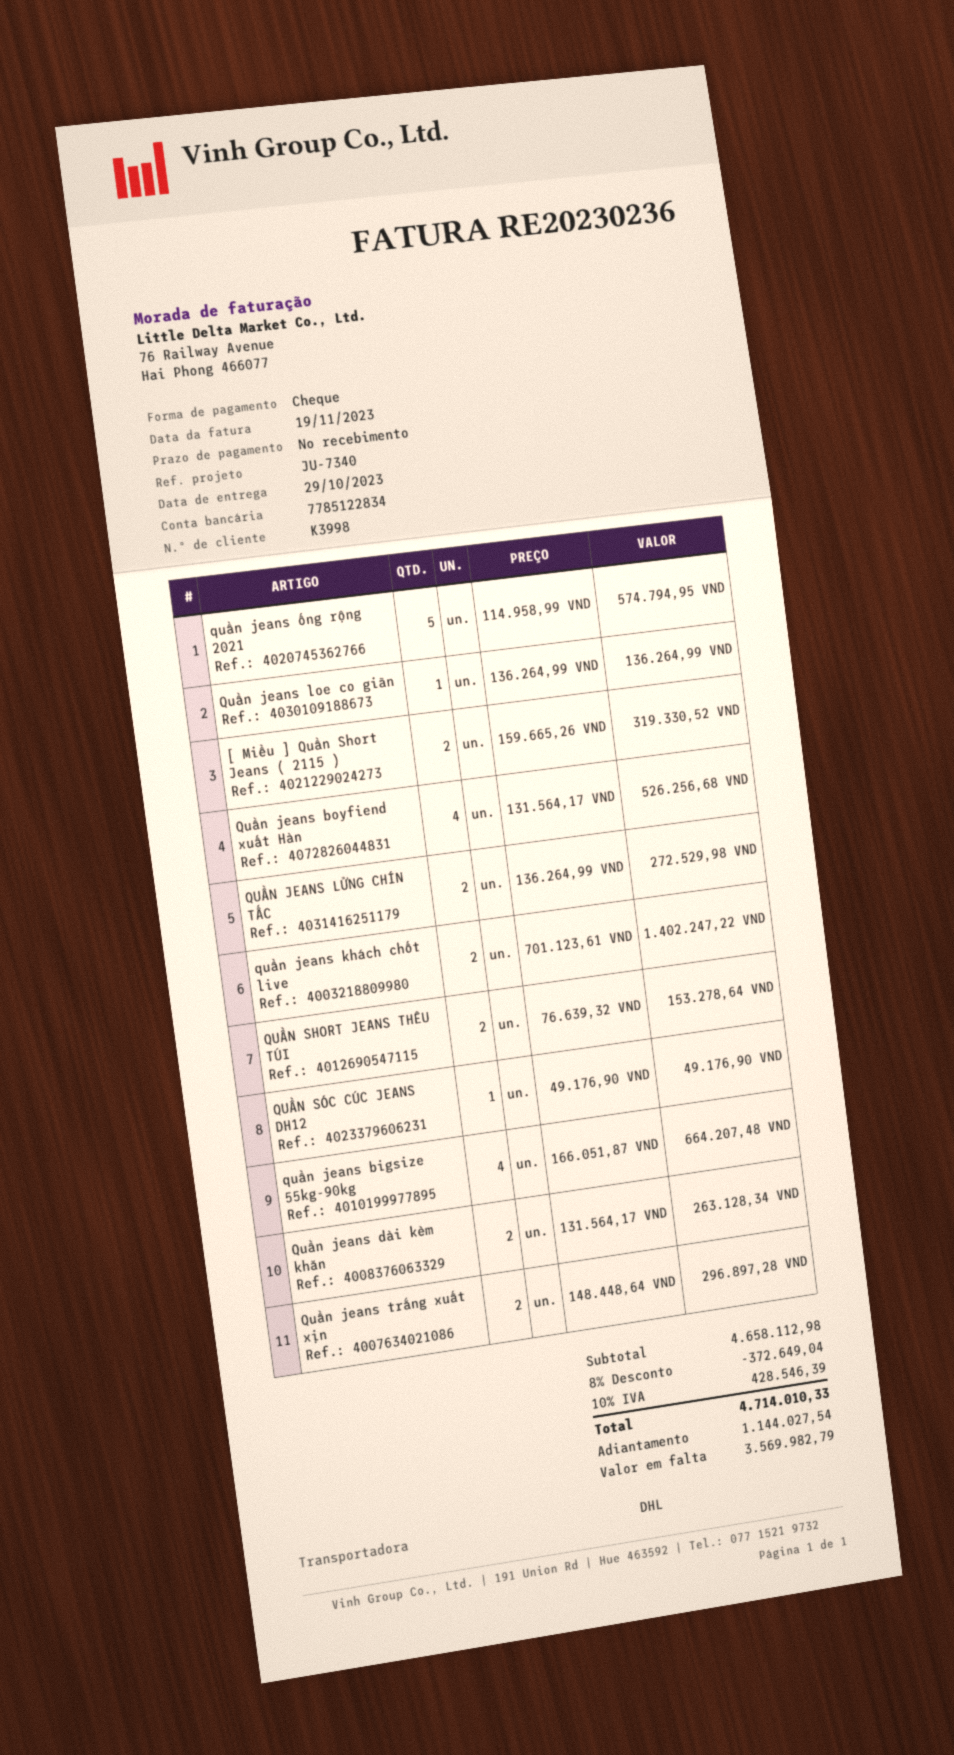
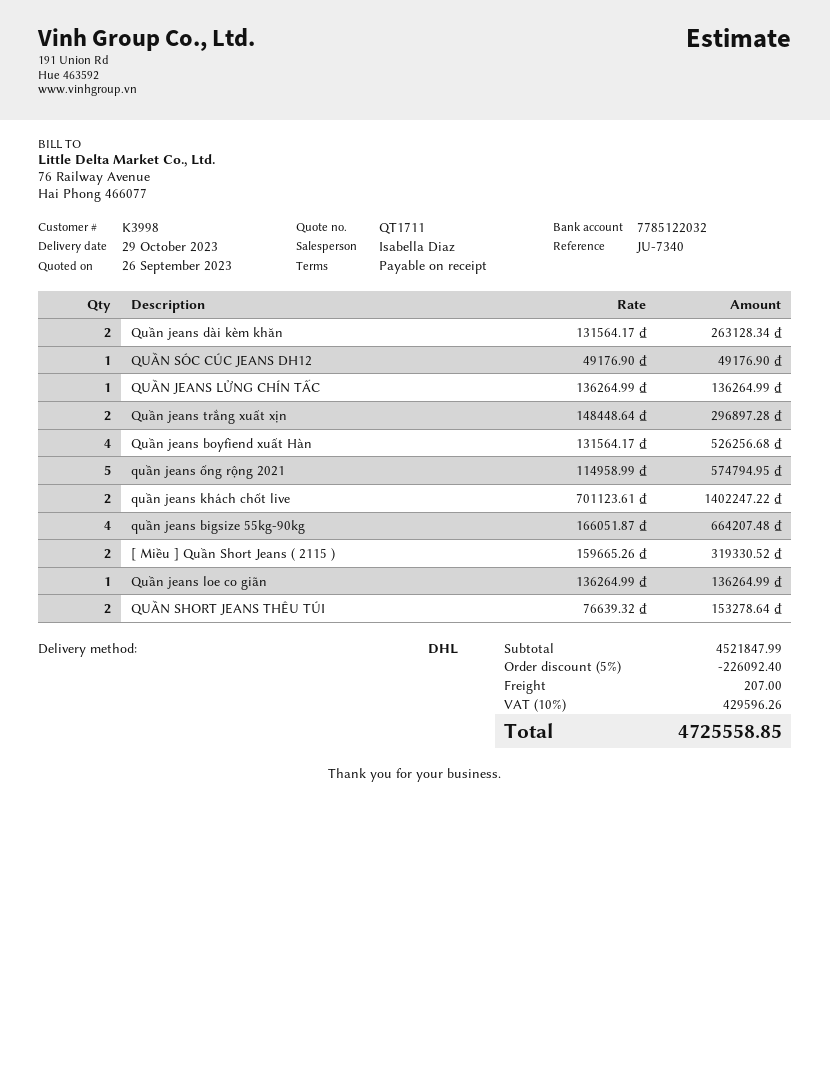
bank account: 7785122834 -> 7785122032
QUẦN JEANS LỬNG CHÍN TẤC: 2 x 136264.99 = 272529.98 -> 1 x 136264.99 = 136264.99
subtotal: 4658112.98 -> 4521847.99
discount: 8% = 372649.04 -> 5% = 226092.40
shipping: none -> 207.00
tax: 10% = 428546.39 -> 10% = 429596.26
total: 4714010.33 -> 4725558.85

